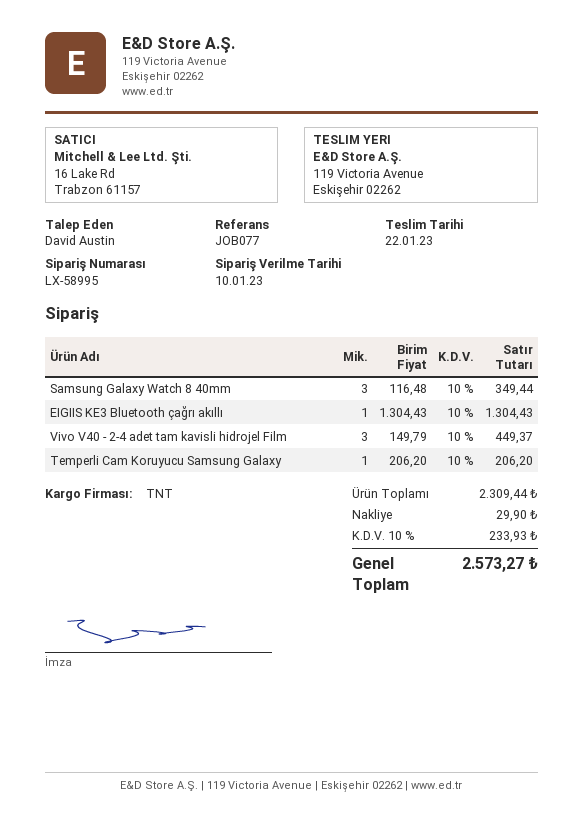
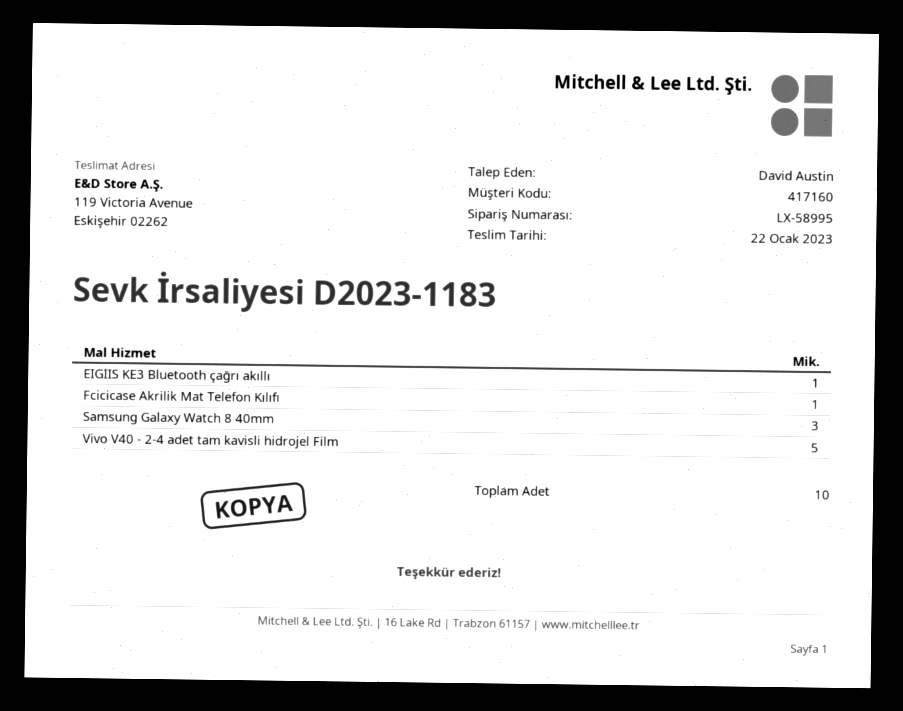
Vivo V40 - 2-4 adet tam kavisli hidrojel Film: 3 -> 5
Temperli Cam Koruyucu Samsung Galaxy: 1 -> none
Fcicicase Akrilik Mat Telefon Kılıfı: none -> 1

